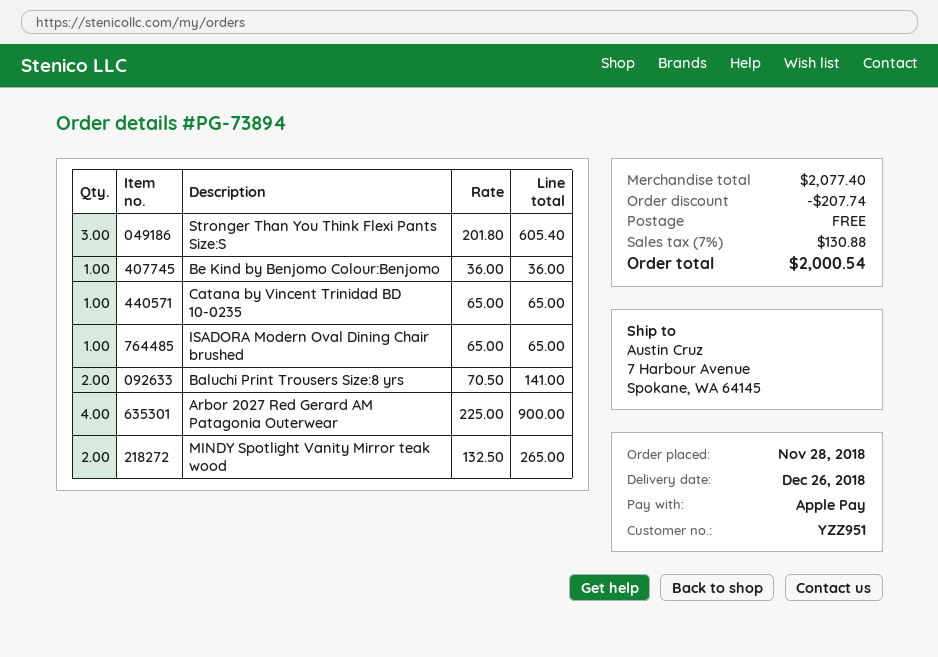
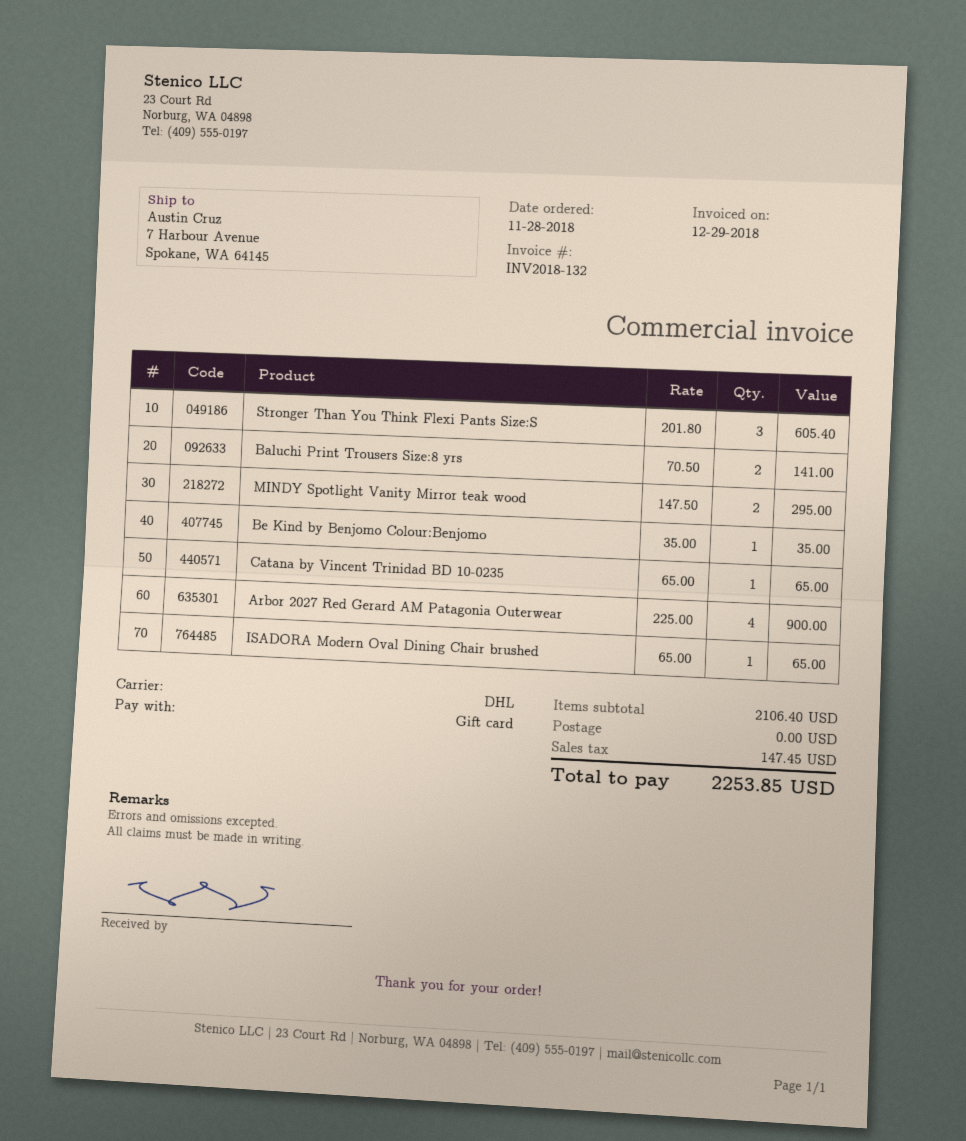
payment method: Apple Pay -> gift card
Be Kind by Benjomo Colour:Benjomo: 1 x 36.00 = 36.00 -> 1 x 35.00 = 35.00
MINDY Spotlight Vanity Mirror teak wood: 2 x 132.50 = 265.00 -> 2 x 147.50 = 295.00
subtotal: 2077.40 -> 2106.40
discount: 207.74 -> none
tax: 130.88 -> 147.45
total: 2000.54 -> 2253.85

